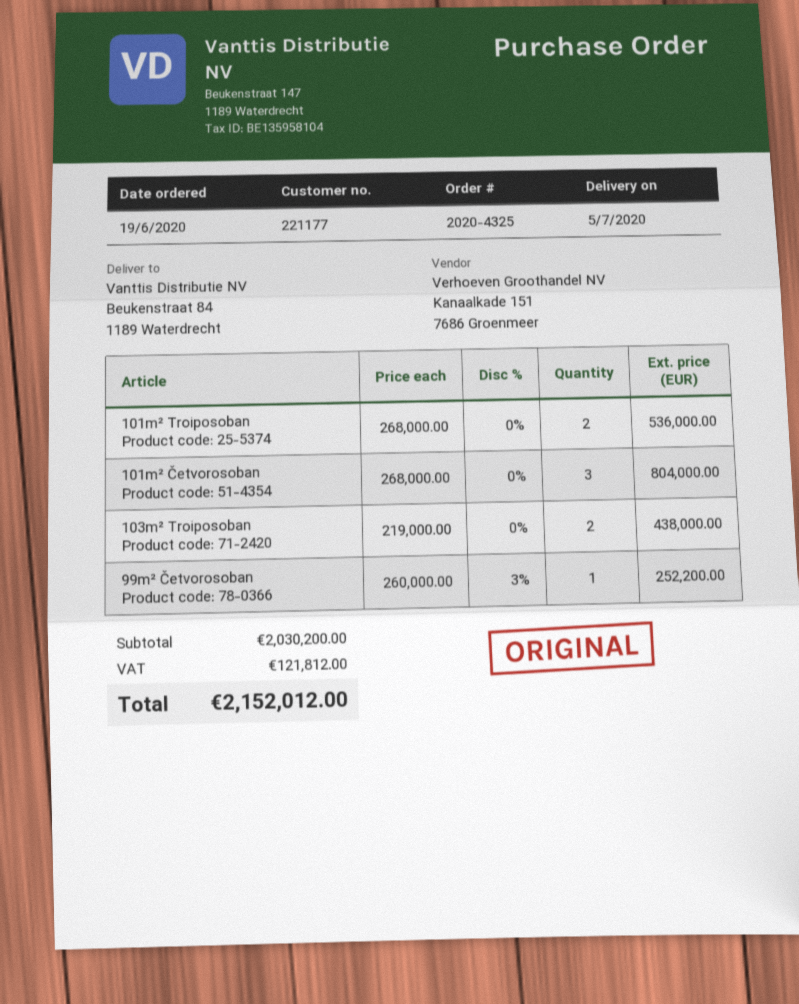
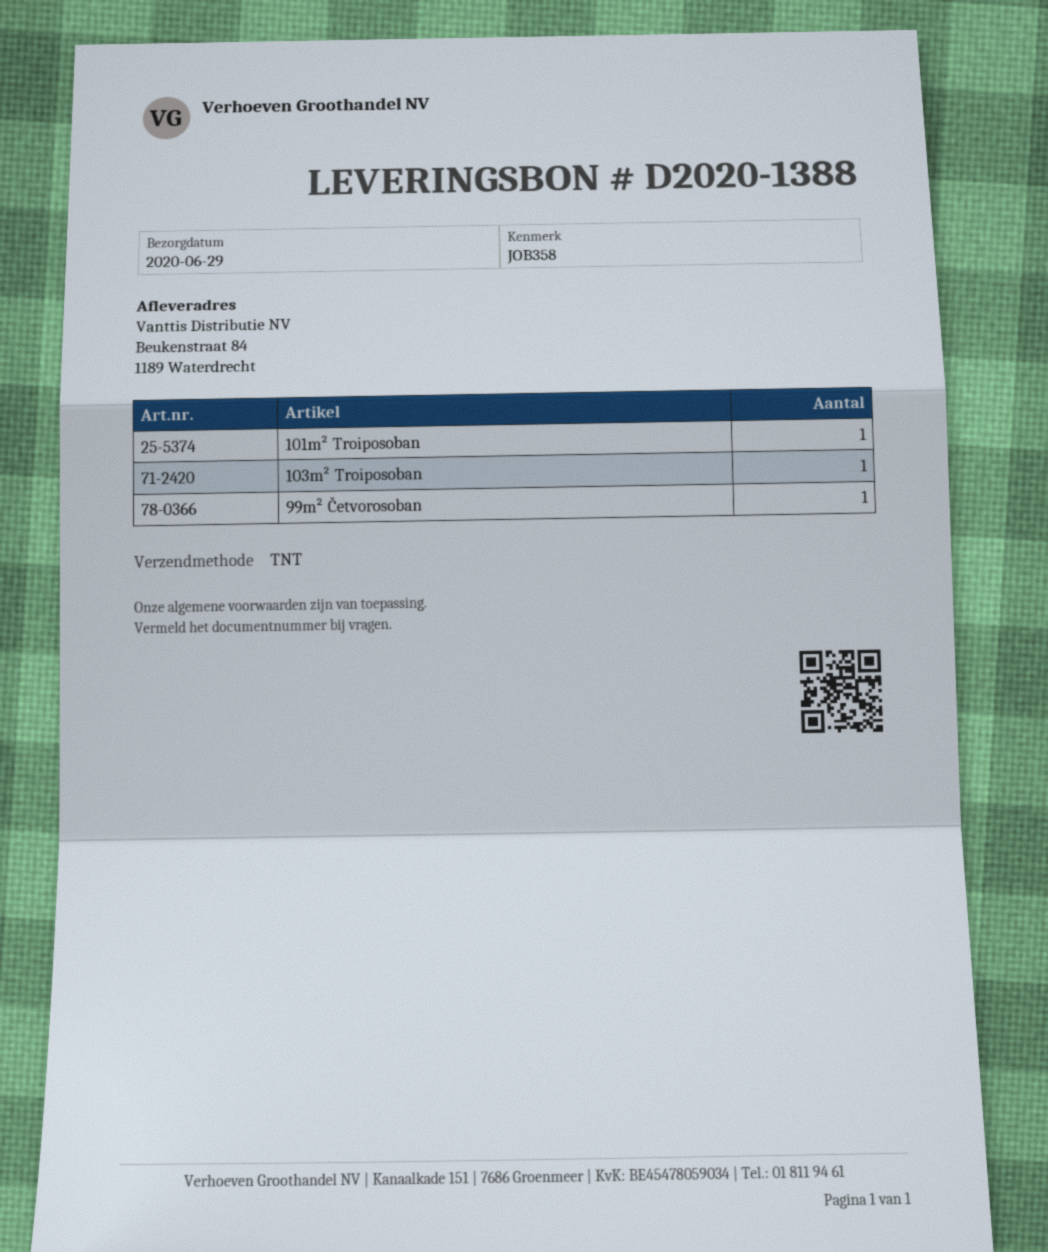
delivery date: 2020-07-05 -> 2020-06-29
101m² Troiposoban: 2 -> 1
101m² Četvorosoban: 3 -> none
103m² Troiposoban: 2 -> 1

